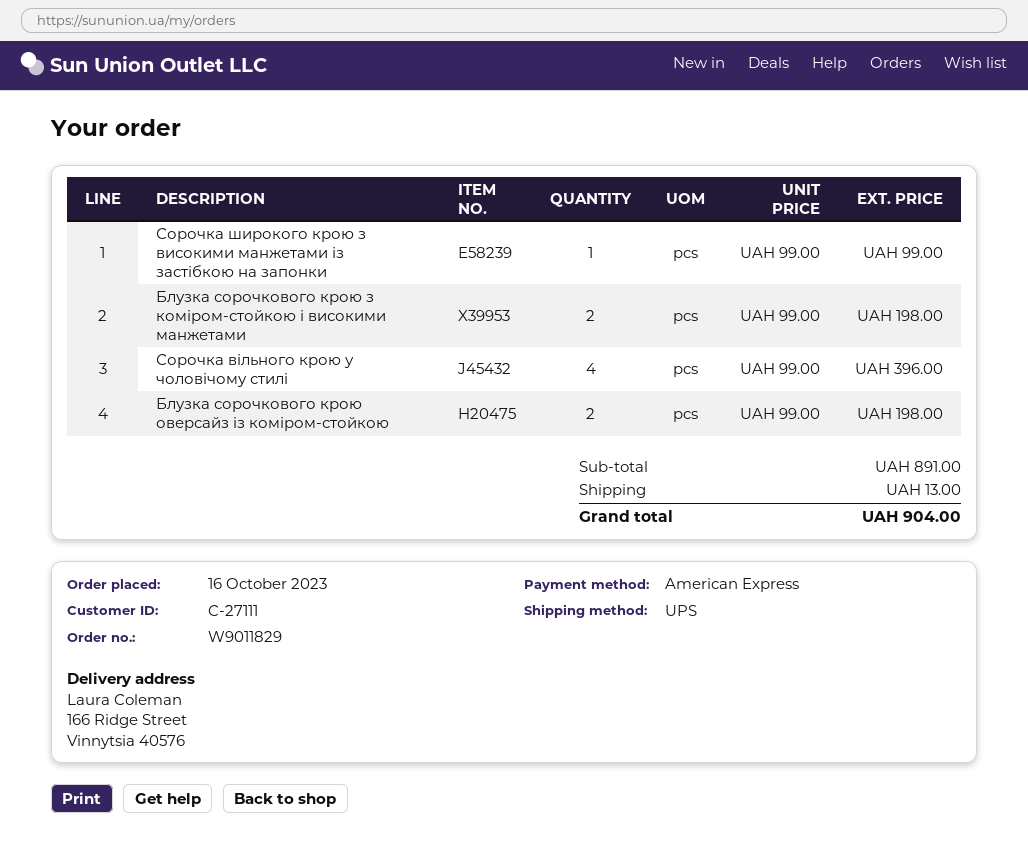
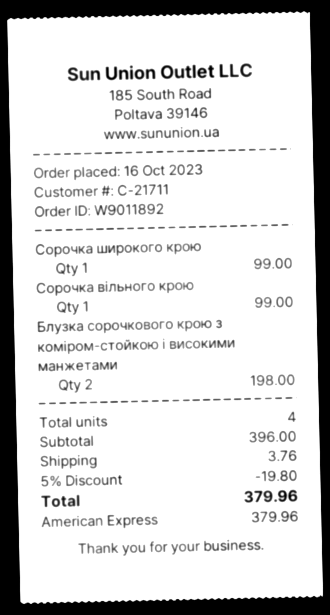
order number: W9011829 -> W9011892
customer number: C-27111 -> C-21711
Сорочка вільного крою у чоловічому стилі: 4 for 396.00 -> 1 for 99.00
Блузка сорочкового крою оверсайз із коміром-стойкою: 2 for 198.00 -> none
subtotal: 891.00 -> 396.00
discount: none -> 5% = 19.80
shipping: 13.00 -> 3.76
total: 904.00 -> 379.96

